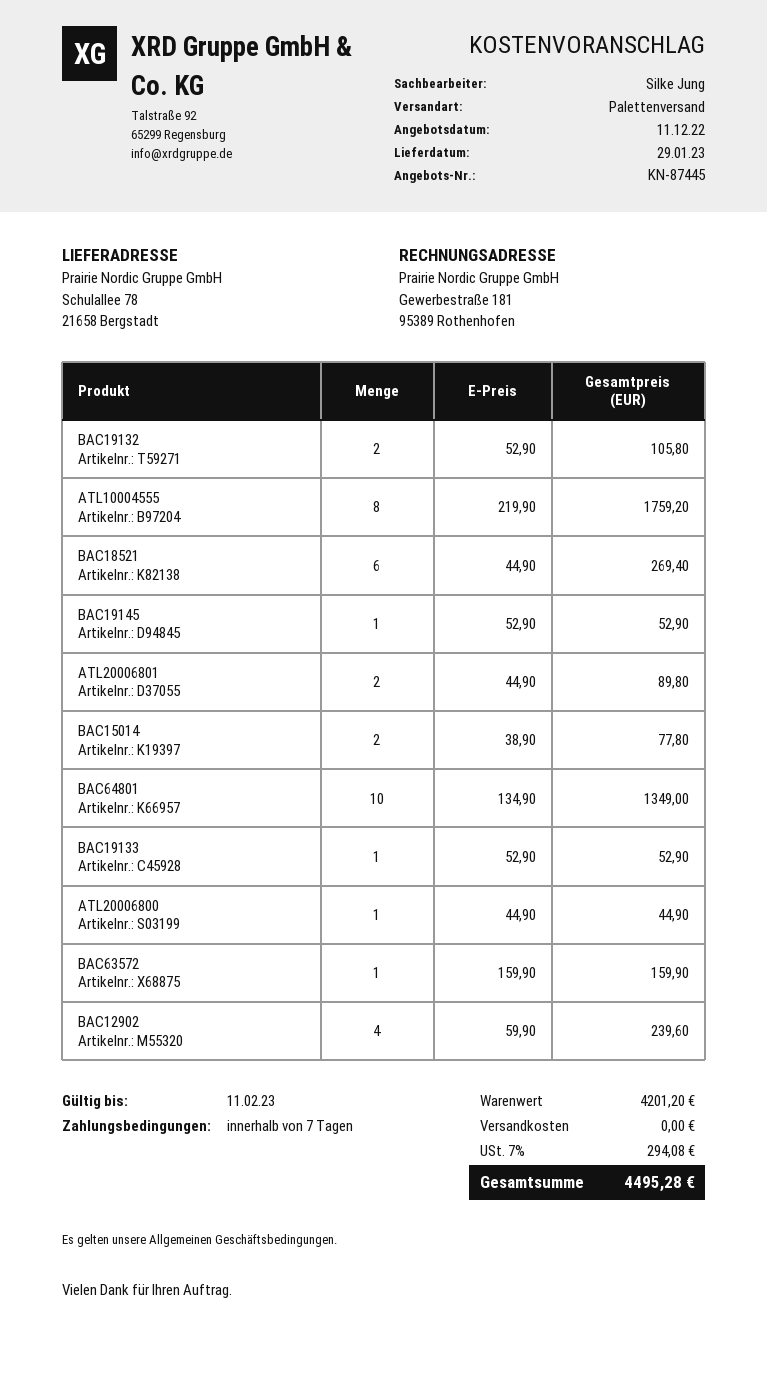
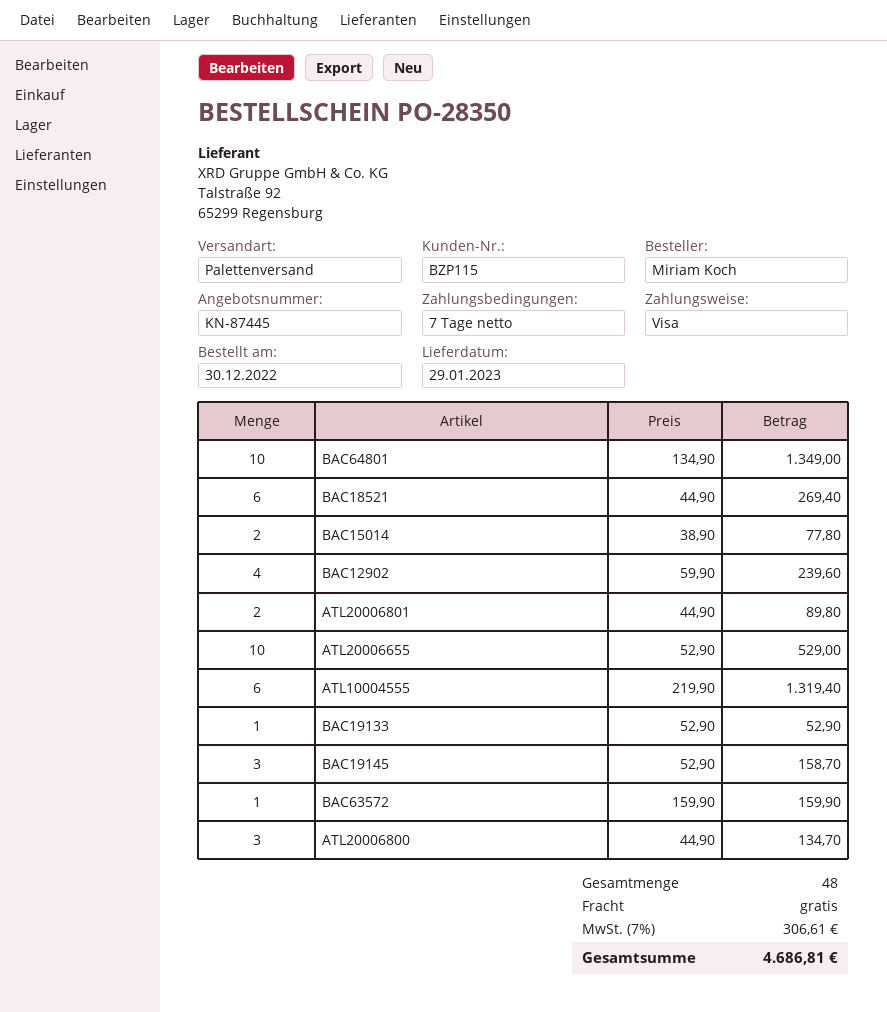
BAC19132: 2 x 52.90 = 105.80 -> none
ATL10004555: 8 x 219.90 = 1759.20 -> 6 x 219.90 = 1319.40
BAC19145: 1 x 52.90 = 52.90 -> 3 x 52.90 = 158.70
ATL20006800: 1 x 44.90 = 44.90 -> 3 x 44.90 = 134.70
ATL20006655: none -> 10 x 52.90 = 529.00
tax: 7% = 294.08 -> 7% = 306.61
total: 4495.28 -> 4686.81

